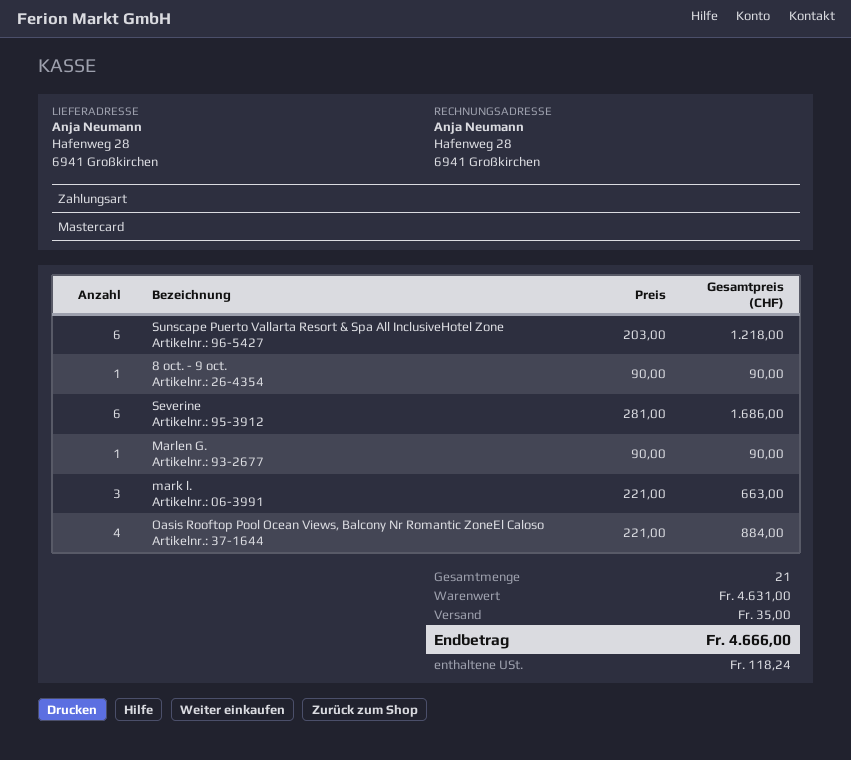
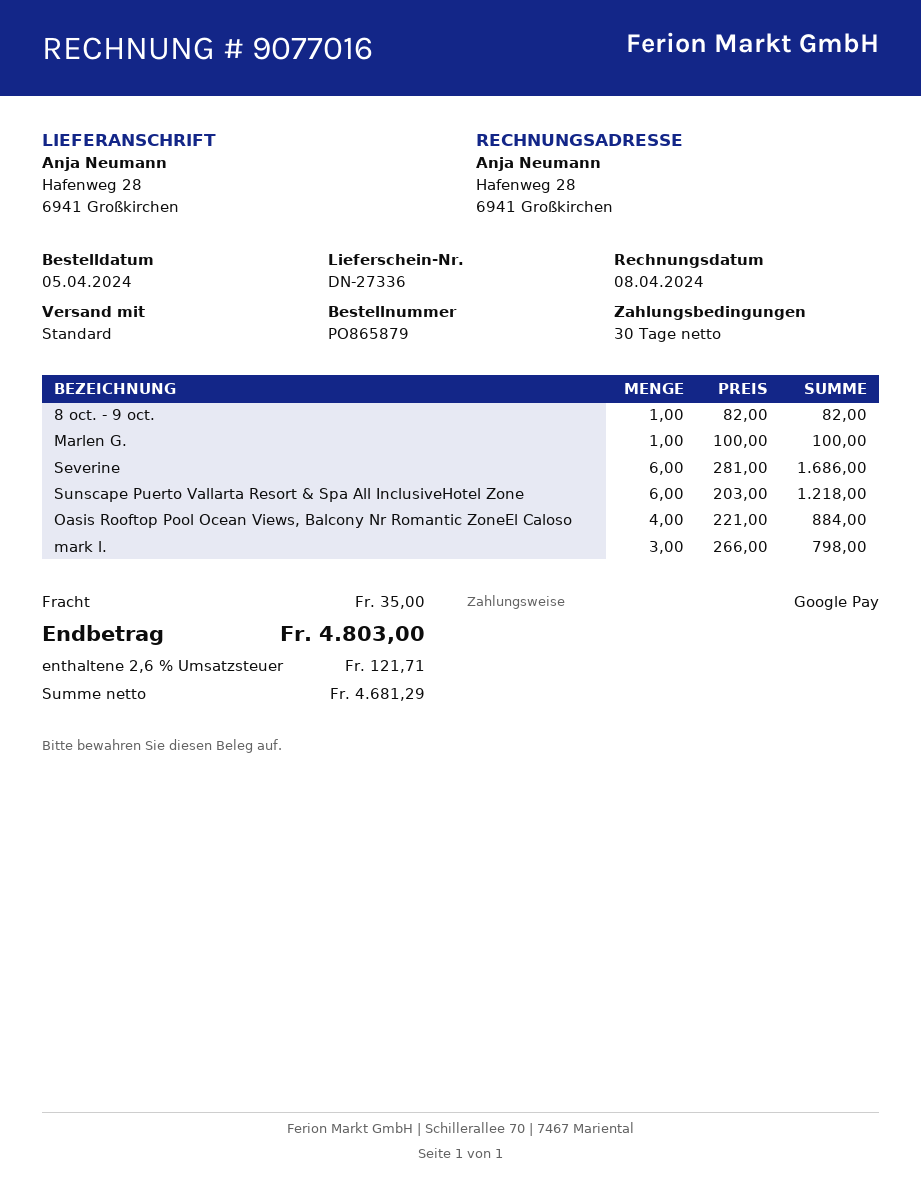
payment method: Mastercard -> Google Pay
8 oct. - 9 oct.: 1 x 90.00 = 90.00 -> 1 x 82.00 = 82.00
Marlen G.: 1 x 90.00 = 90.00 -> 1 x 100.00 = 100.00
mark l.: 3 x 221.00 = 663.00 -> 3 x 266.00 = 798.00
tax: 118.24 -> 121.71
total: 4666.00 -> 4803.00

